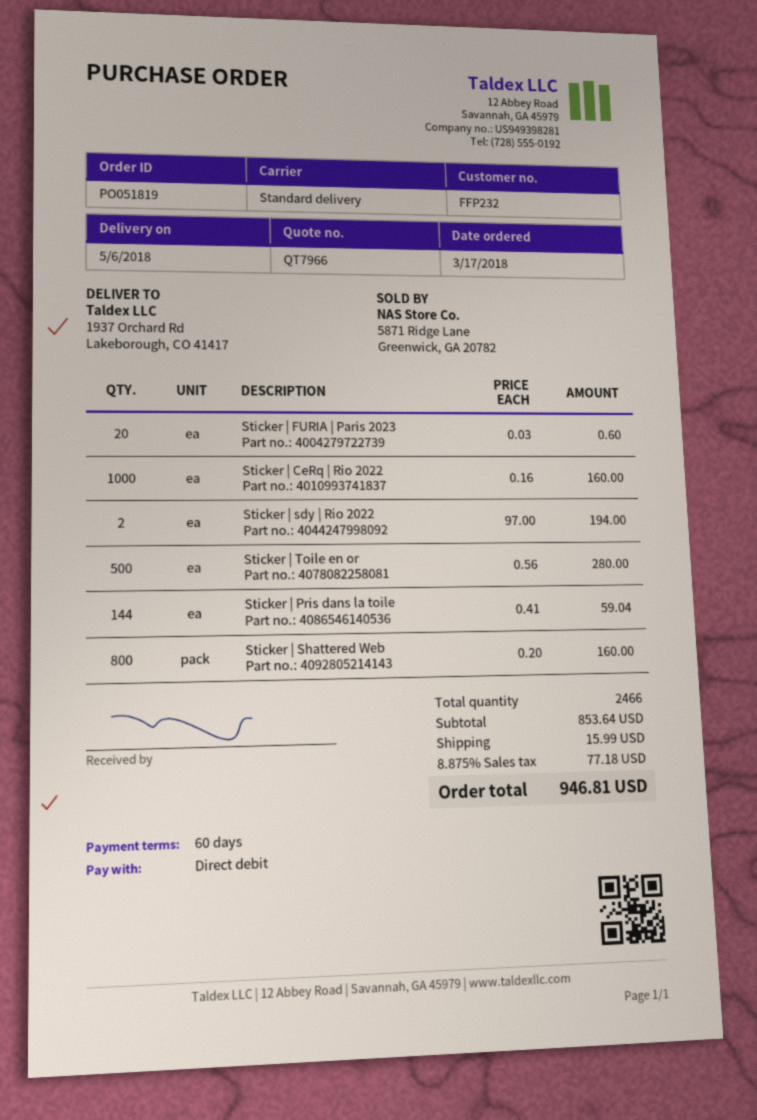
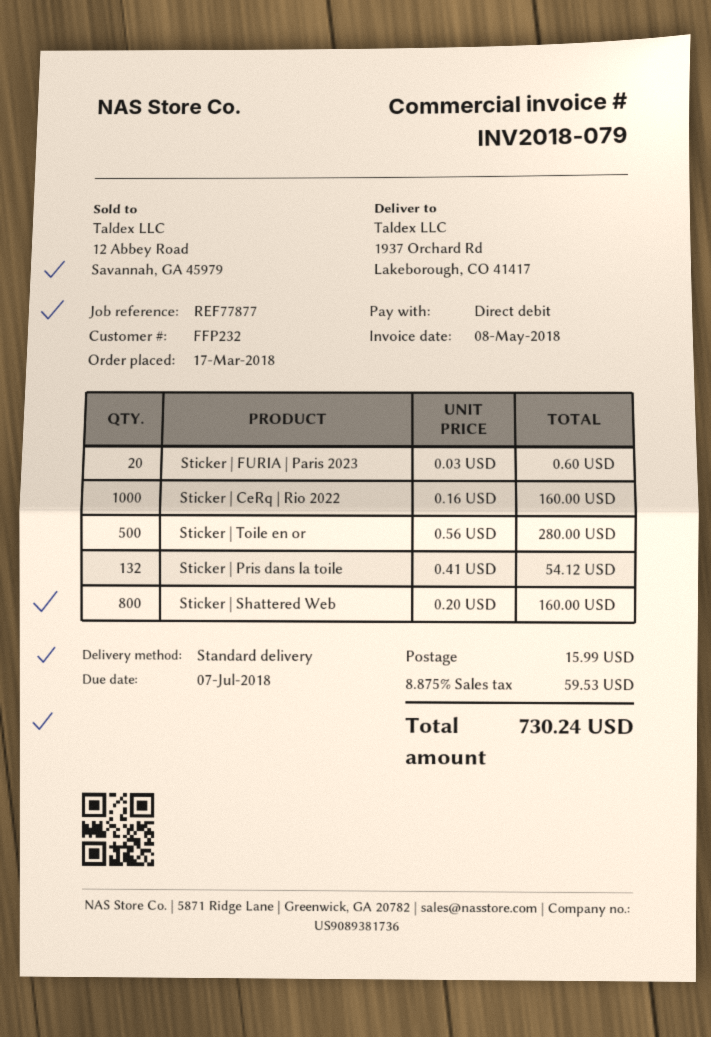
Sticker | sdy | Rio 2022: 2 x 97.00 = 194.00 -> none
Sticker | Pris dans la toile: 144 x 0.41 = 59.04 -> 132 x 0.41 = 54.12
tax: 8.875% = 77.18 -> 8.875% = 59.53
total: 946.81 -> 730.24

